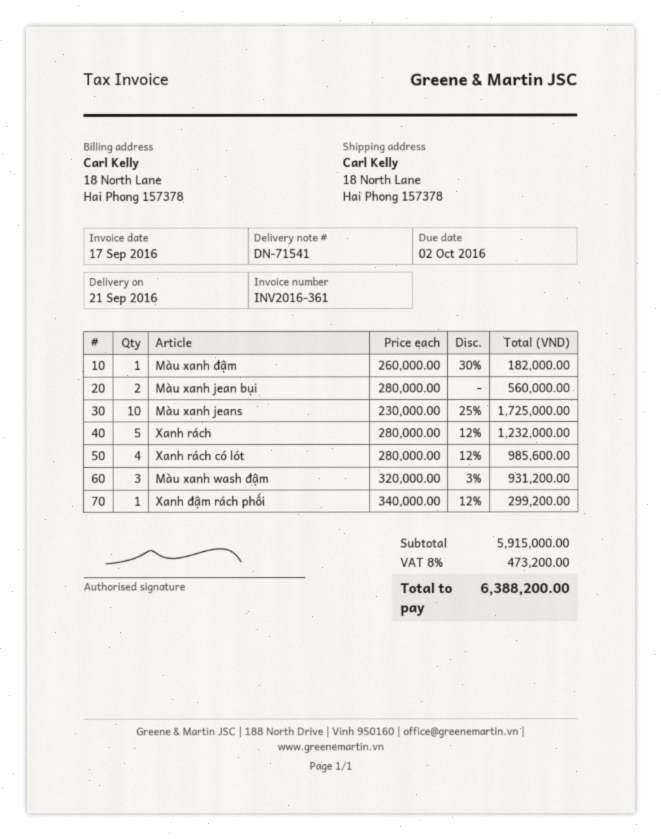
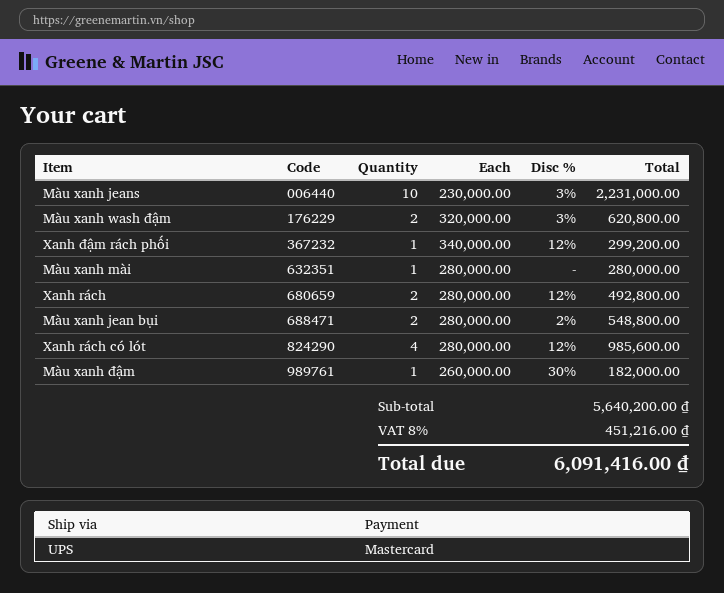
Màu xanh jean bụi: 2 x 280000.00 = 560000.00 -> 2 x 280000.00 - 2% = 548800.00
Màu xanh jeans: 10 x 230000.00 - 25% = 1725000.00 -> 10 x 230000.00 - 3% = 2231000.00
Xanh rách: 5 x 280000.00 - 12% = 1232000.00 -> 2 x 280000.00 - 12% = 492800.00
Màu xanh wash đậm: 3 x 320000.00 - 3% = 931200.00 -> 2 x 320000.00 - 3% = 620800.00
Màu xanh mài: none -> 1 x 280000.00 = 280000.00
subtotal: 5915000.00 -> 5640200.00
tax: 8% = 473200.00 -> 8% = 451216.00
total: 6388200.00 -> 6091416.00

